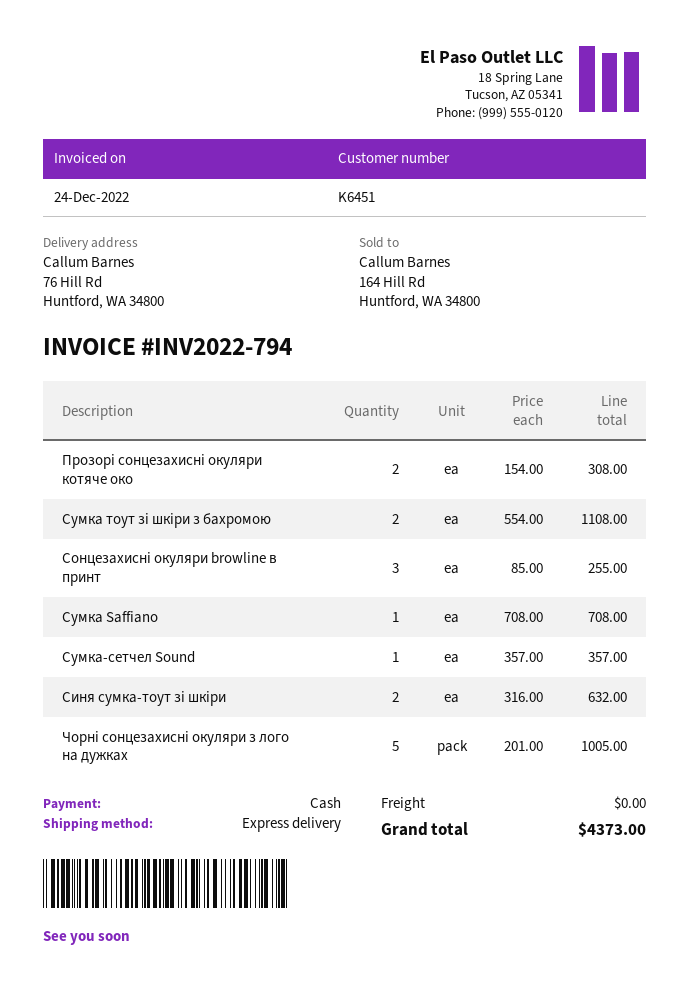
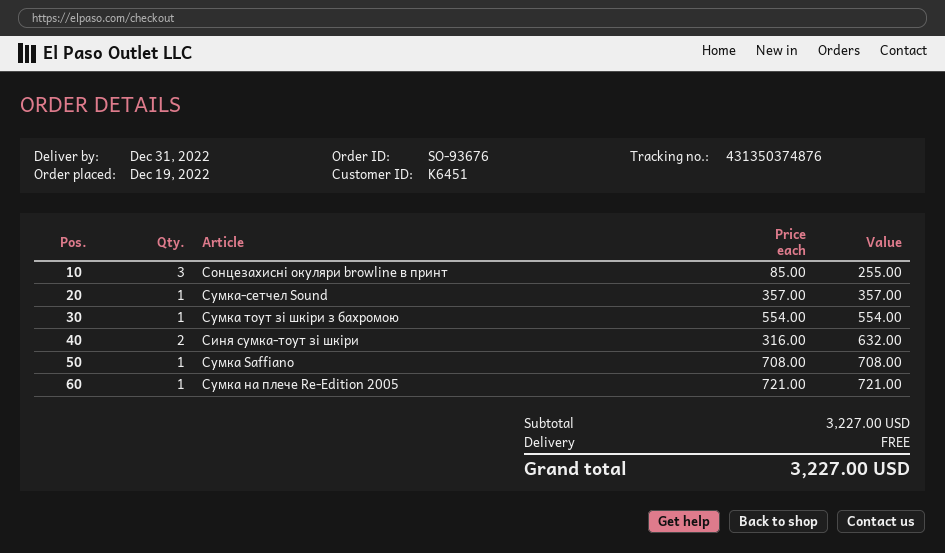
Прозорі сонцезахисні окуляри котяче око: 2 x 154.00 = 308.00 -> none
Сумка тоут зі шкіри з бахромою: 2 x 554.00 = 1108.00 -> 1 x 554.00 = 554.00
Чорні сонцезахисні окуляри з лого на дужках: 5 x 201.00 = 1005.00 -> none
Сумка на плече Re-Edition 2005: none -> 1 x 721.00 = 721.00
total: 4373.00 -> 3227.00

